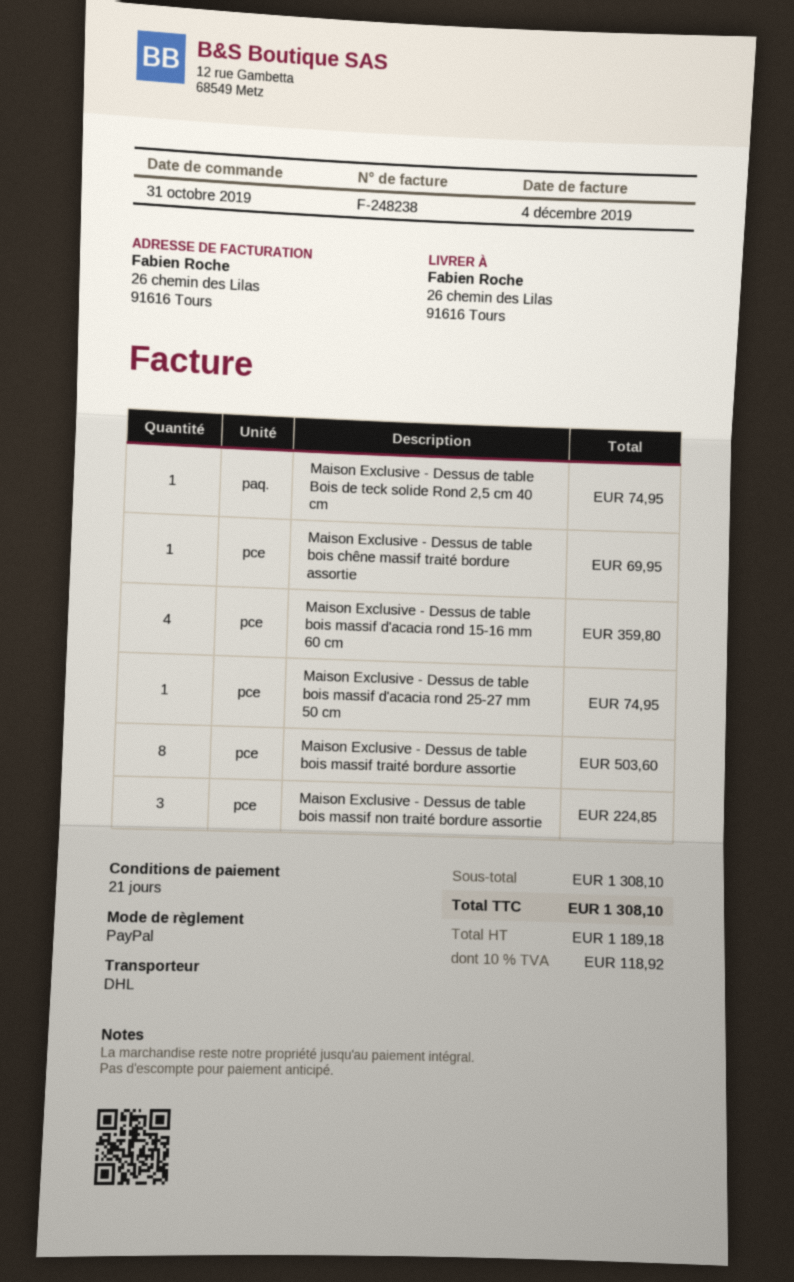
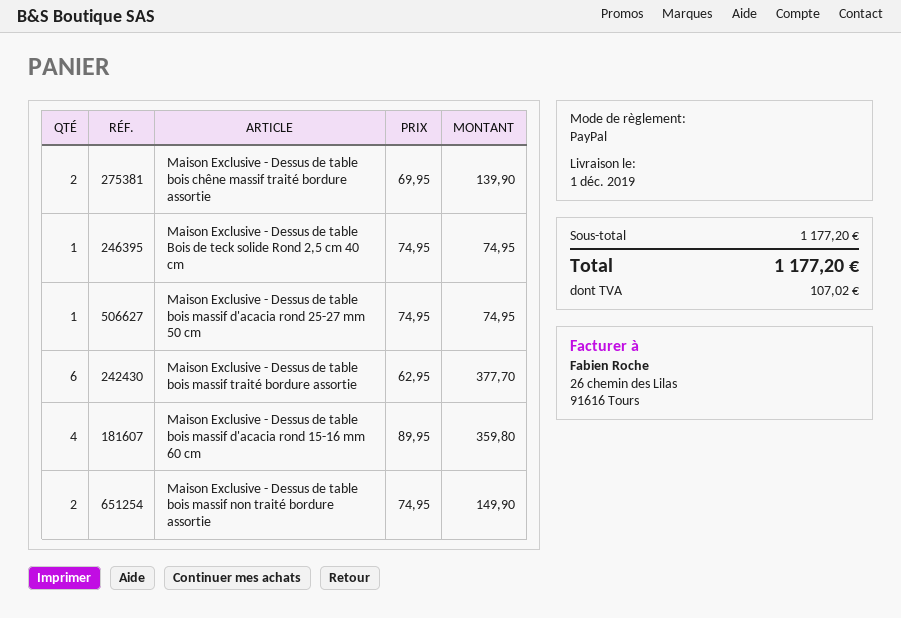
Maison Exclusive - Dessus de table bois chêne massif traité bordure assortie: 1 for 69.95 -> 2 for 139.90
Maison Exclusive - Dessus de table bois massif traité bordure assortie: 8 for 503.60 -> 6 for 377.70
Maison Exclusive - Dessus de table bois massif non traité bordure assortie: 3 for 224.85 -> 2 for 149.90
subtotal: 1308.10 -> 1177.20
tax: 118.92 -> 107.02
total: 1308.10 -> 1177.20

